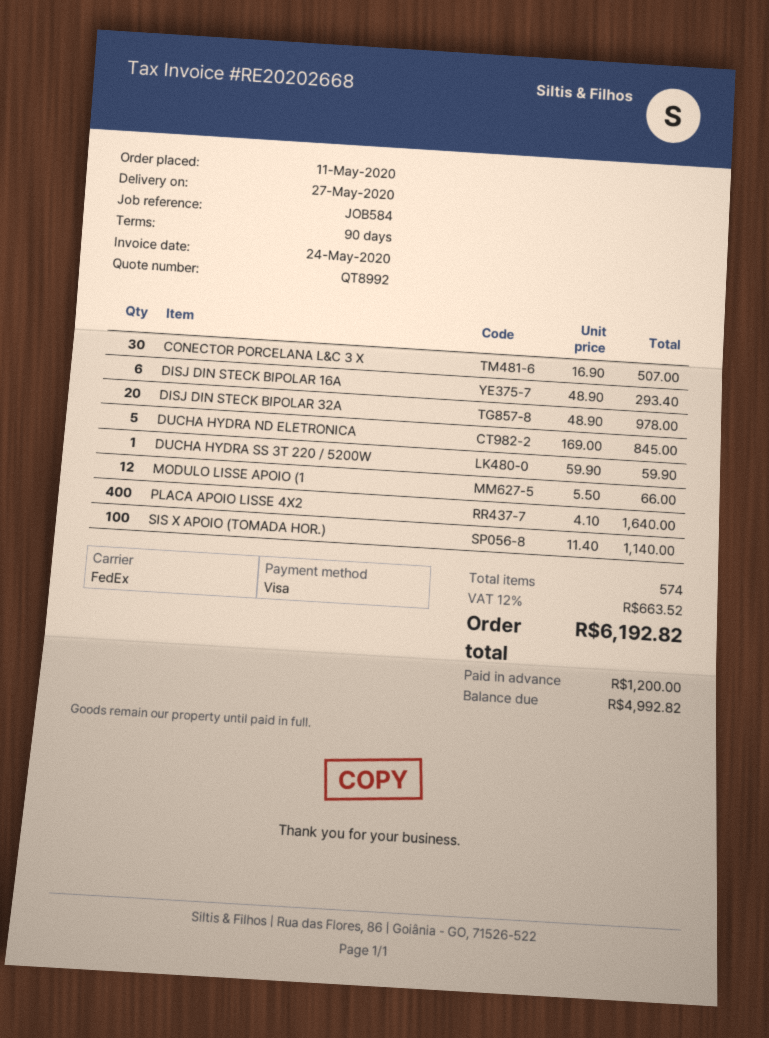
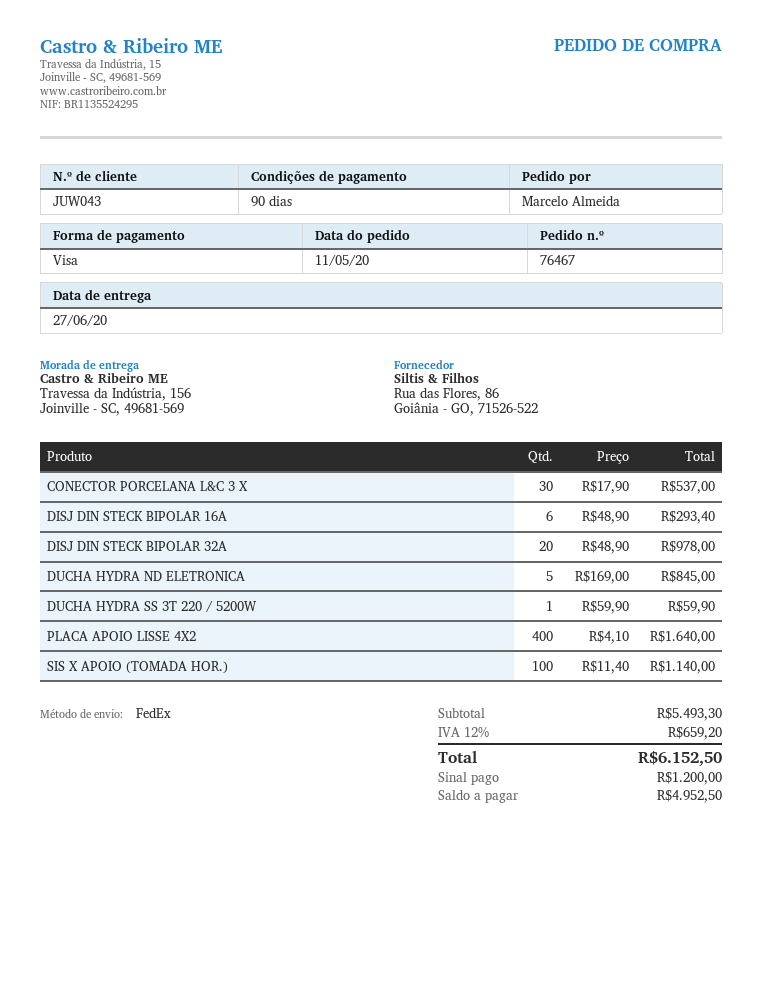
delivery date: 2020-05-27 -> 2020-06-27
CONECTOR PORCELANA L&C 3 X: 30 x 16.90 = 507.00 -> 30 x 17.90 = 537.00
MODULO LISSE APOIO (1: 12 x 5.50 = 66.00 -> none
tax: 12% = 663.52 -> 12% = 659.20
total: 6192.82 -> 6152.50
balance: 4992.82 -> 4952.50

